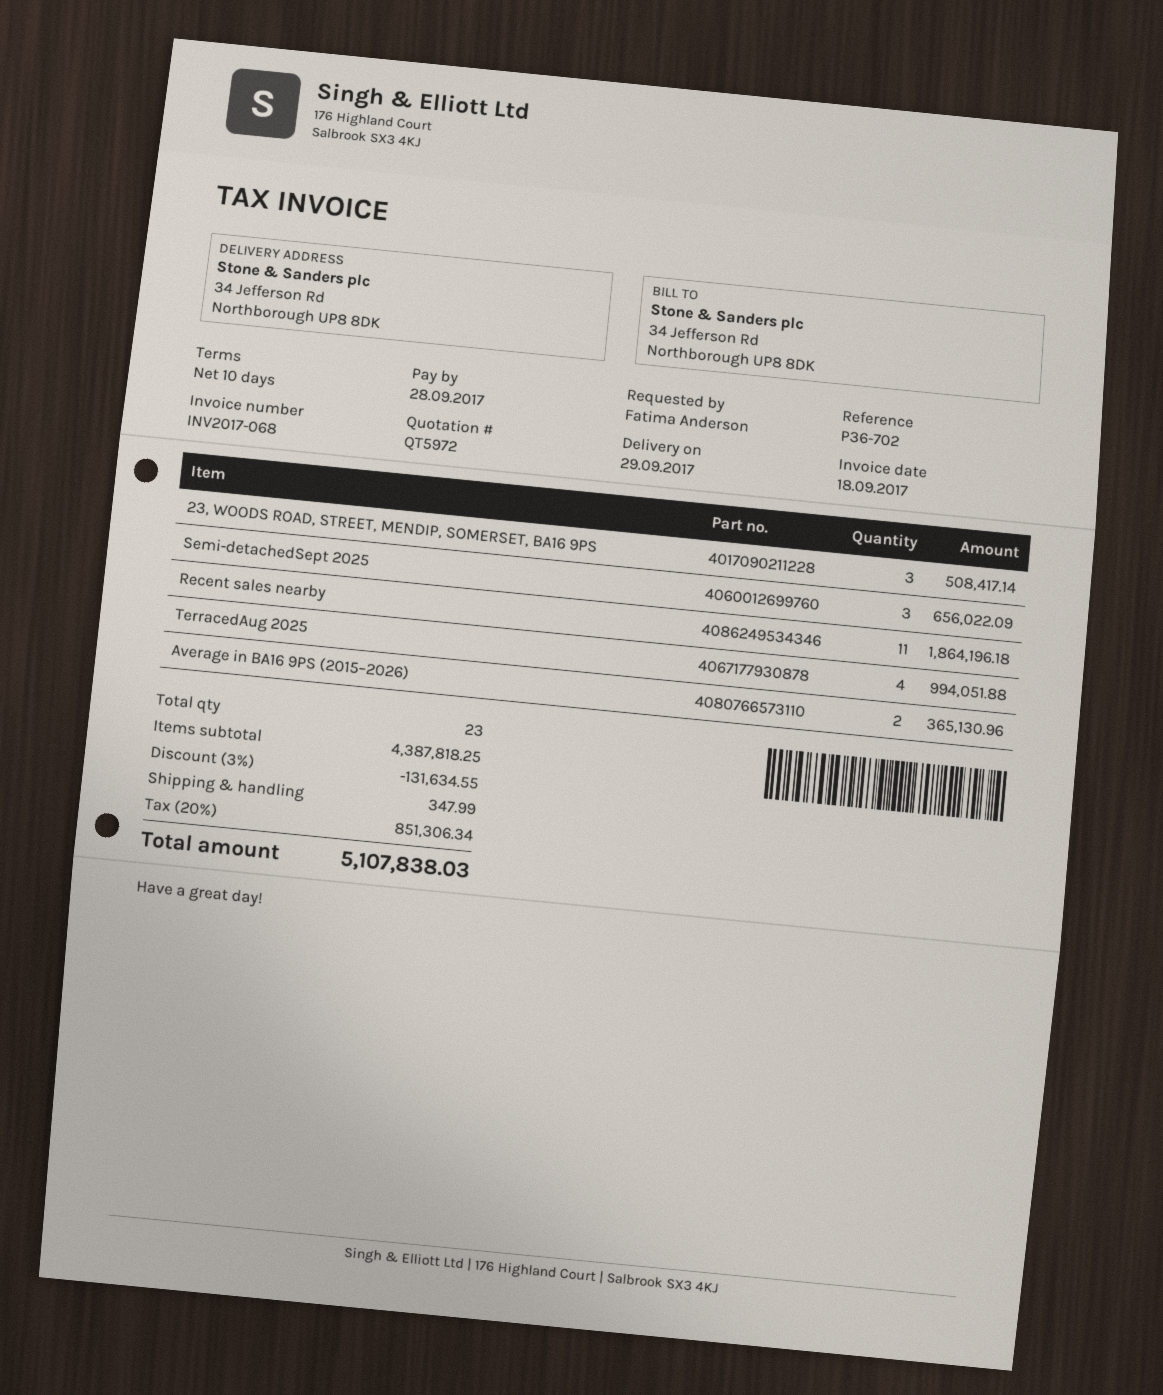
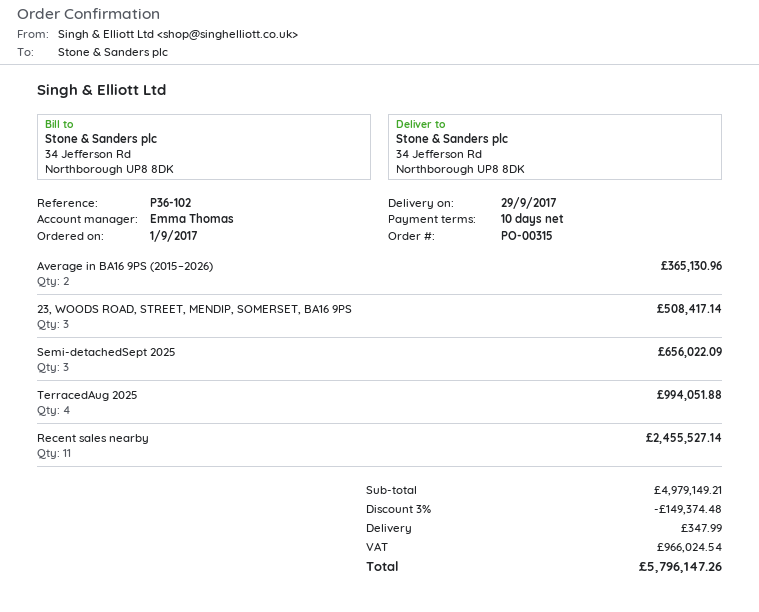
reference: P36-702 -> P36-102
Recent sales nearby: 11 for 1864196.18 -> 11 for 2455527.14
subtotal: 4387818.25 -> 4979149.21
discount: 3% = 131634.55 -> 3% = 149374.48
tax: 851306.34 -> 966024.54
total: 5107838.03 -> 5796147.26

